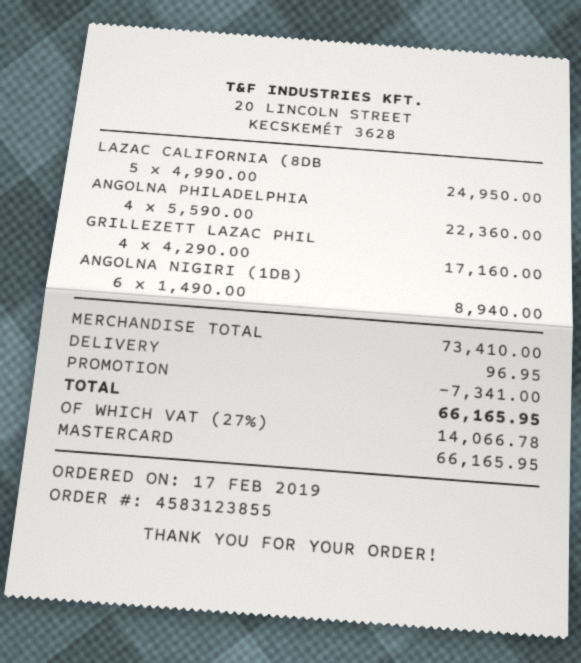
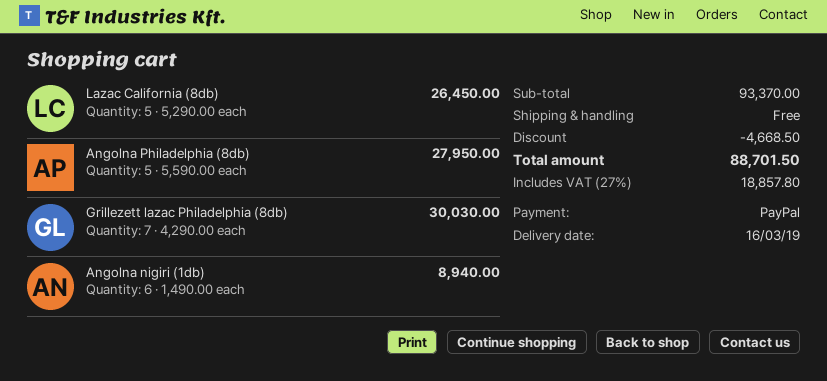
payment method: Mastercard -> PayPal
LAZAC CALIFORNIA (8DB: 5 x 4990.00 = 24950.00 -> 5 x 5290.00 = 26450.00
ANGOLNA PHILADELPHIA: 4 x 5590.00 = 22360.00 -> 5 x 5590.00 = 27950.00
GRILLEZETT LAZAC PHIL: 4 x 4290.00 = 17160.00 -> 7 x 4290.00 = 30030.00
subtotal: 73410.00 -> 93370.00
discount: 7341.00 -> 4668.50
shipping: 96.95 -> 0.00
tax: 27% = 14066.78 -> 27% = 18857.80
total: 66165.95 -> 88701.50

